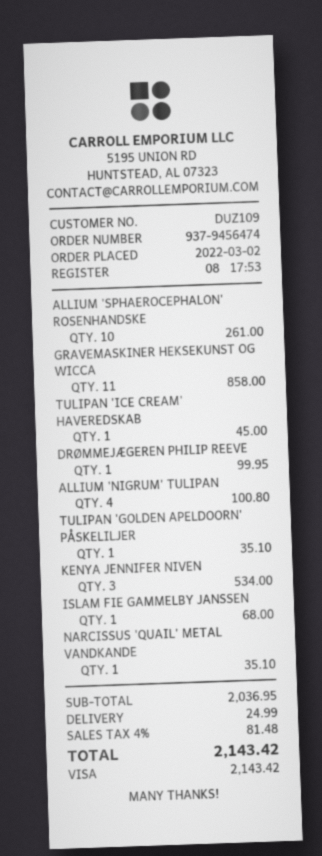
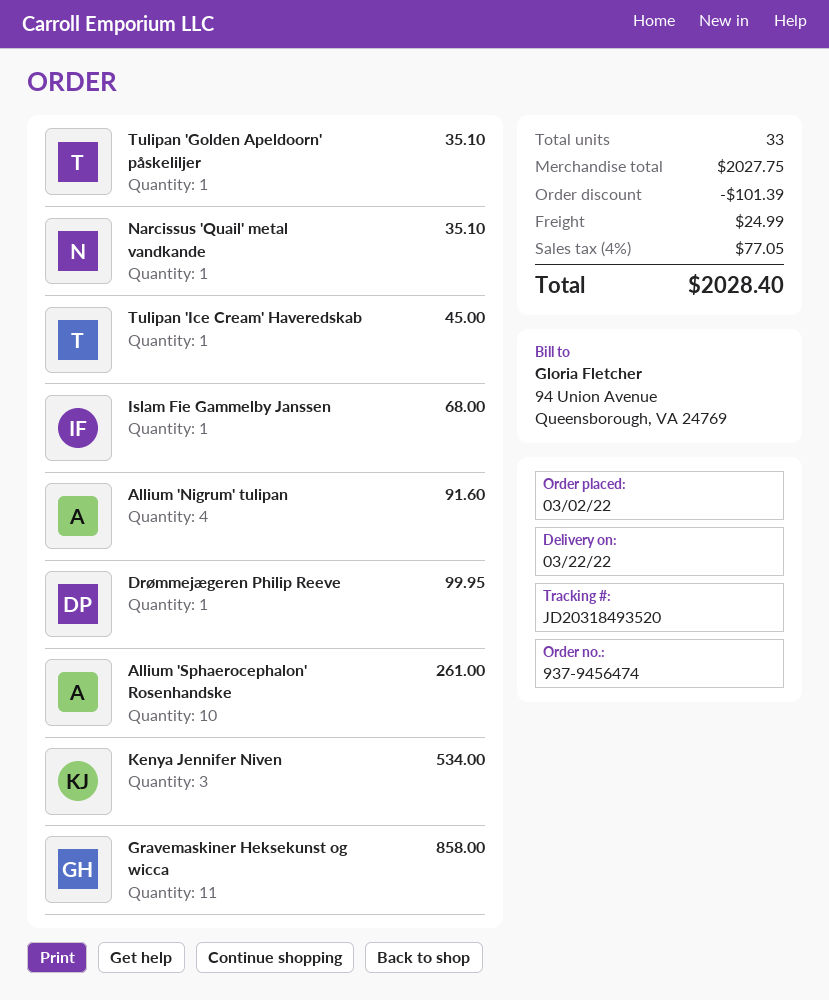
ALLIUM 'NIGRUM' TULIPAN: 4 for 100.80 -> 4 for 91.60
subtotal: 2036.95 -> 2027.75
discount: none -> 101.39
tax: 4% = 81.48 -> 4% = 77.05
total: 2143.42 -> 2028.40

